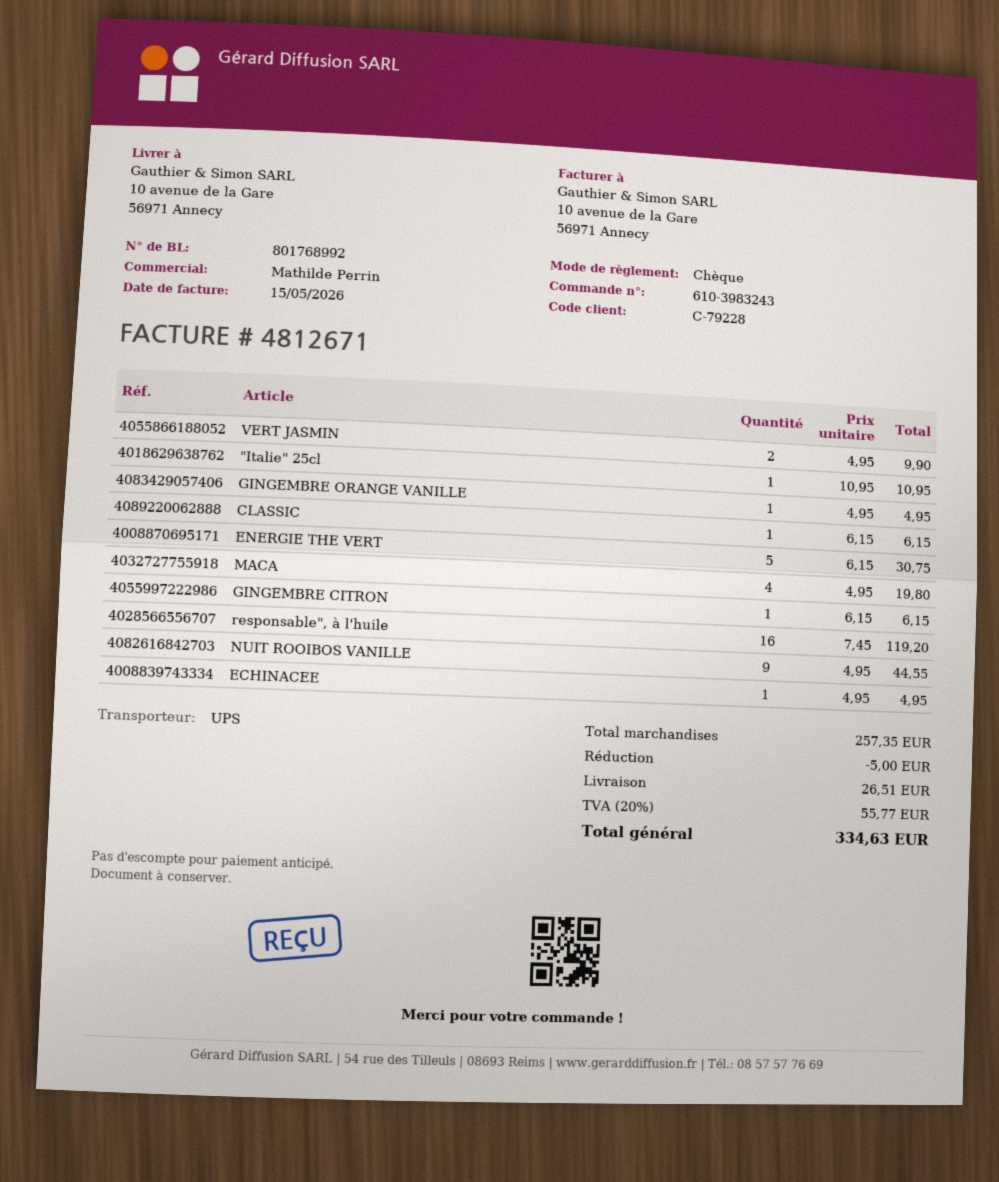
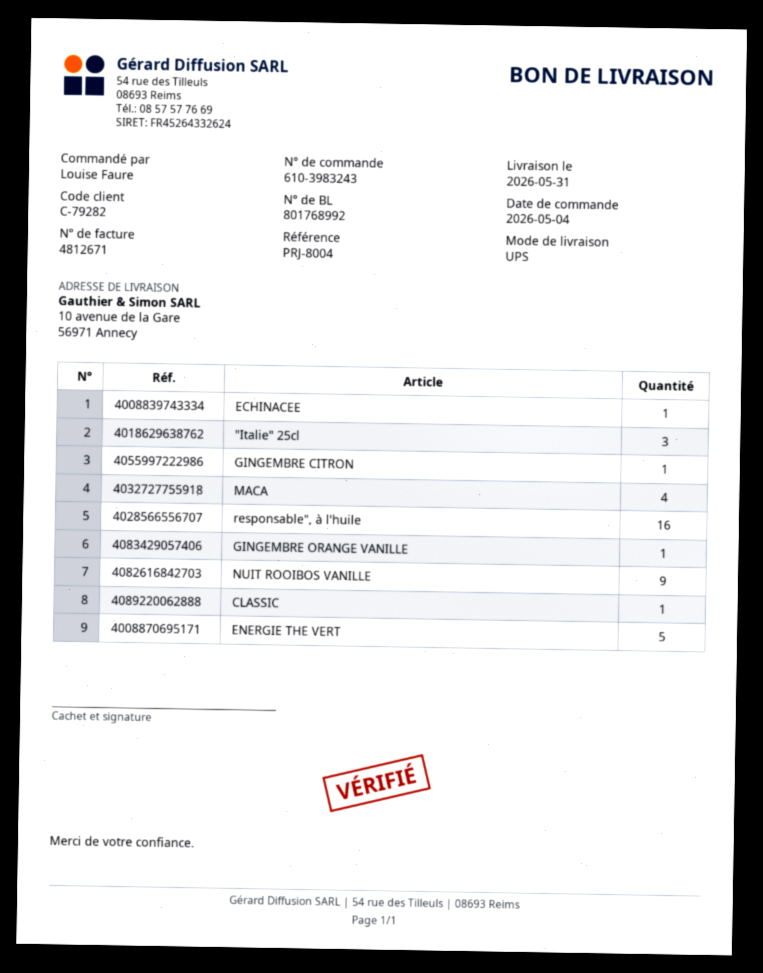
customer number: C-79228 -> C-79282
VERT JASMIN: 2 -> none
"Italie" 25cl: 1 -> 3

